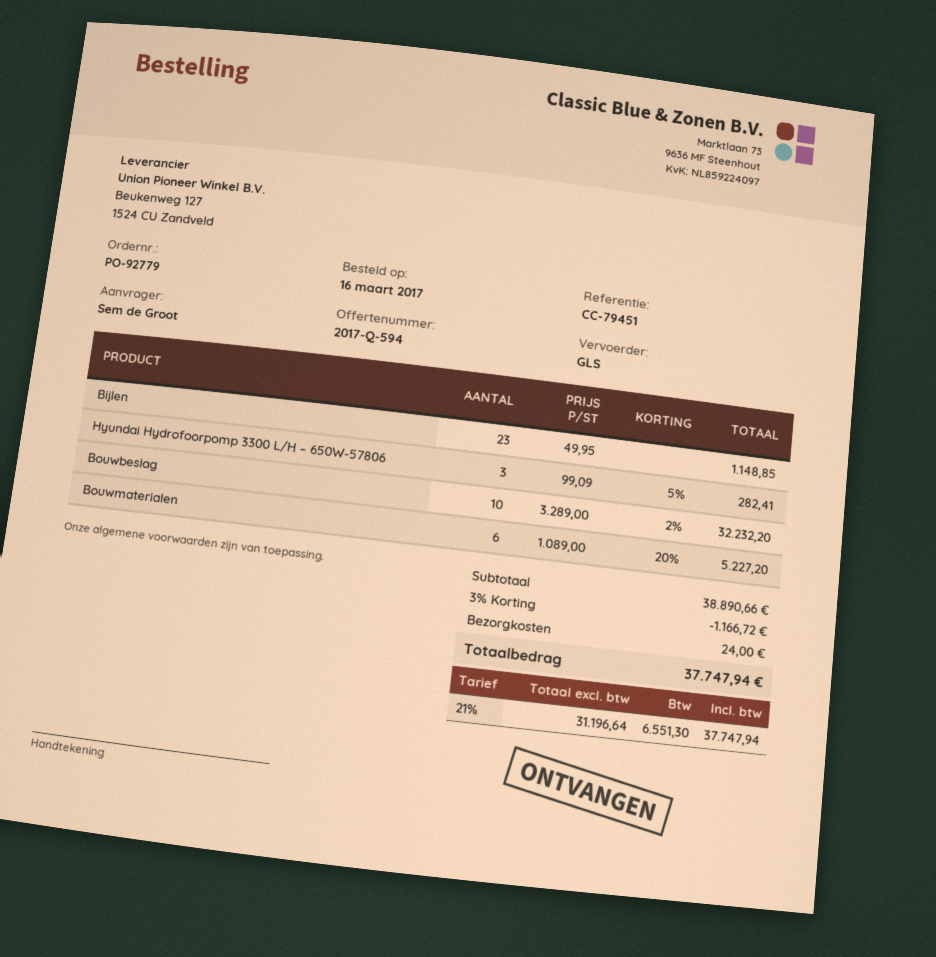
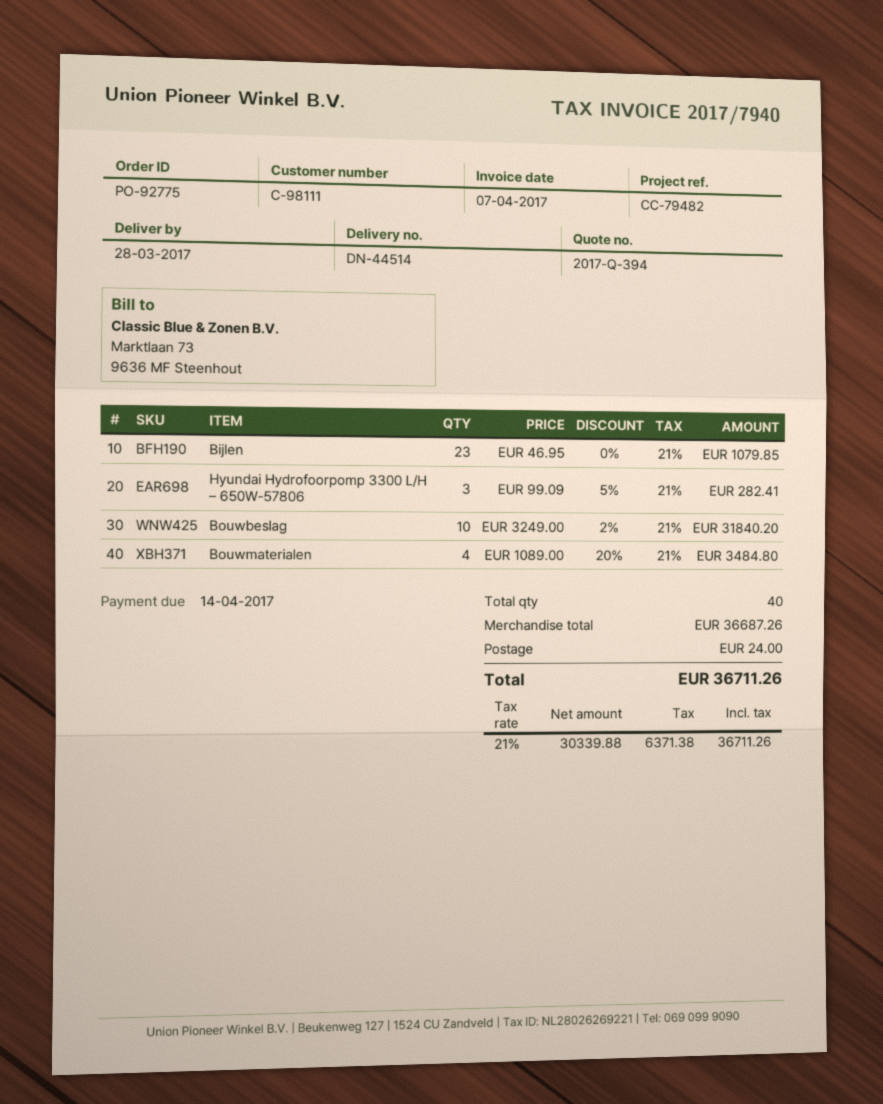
quote number: 2017-Q-594 -> 2017-Q-394
order number: PO-92779 -> PO-92775
reference: CC-79451 -> CC-79482
Bijlen: 23 x 49.95 = 1148.85 -> 23 x 46.95 = 1079.85
Bouwbeslag: 10 x 3289.00 - 2% = 32232.20 -> 10 x 3249.00 - 2% = 31840.20
Bouwmaterialen: 6 x 1089.00 - 20% = 5227.20 -> 4 x 1089.00 - 20% = 3484.80
subtotal: 38890.66 -> 36687.26
discount: 3% = 1166.72 -> none
net: 31196.64 -> 30339.88
tax: 21% = 6551.30 -> 21% = 6371.38
total: 37747.94 -> 36711.26

